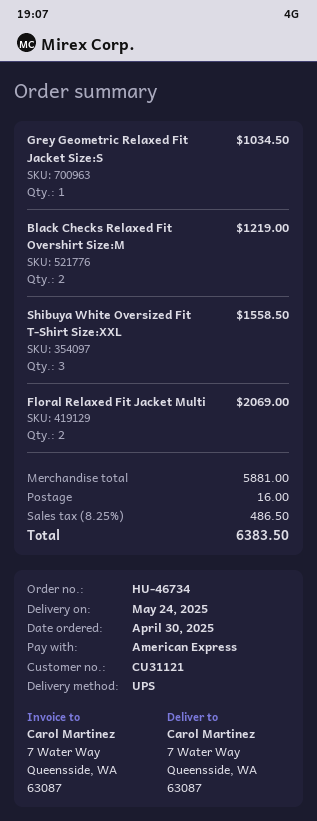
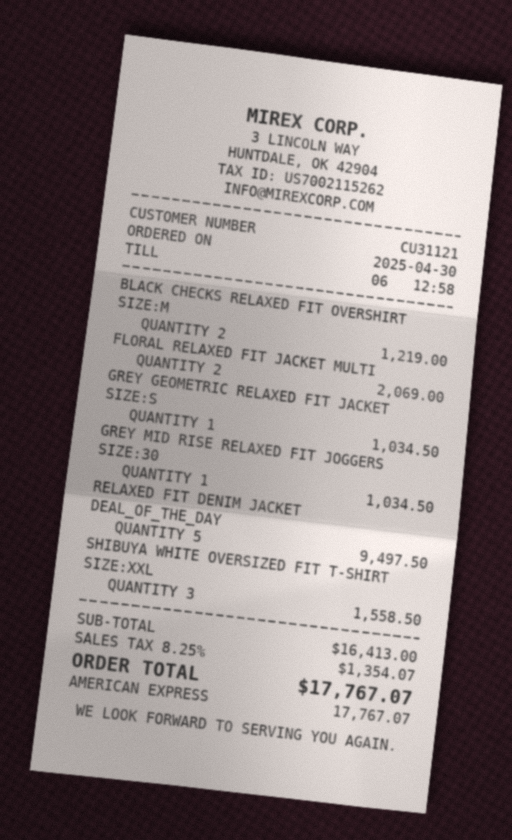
GREY MID RISE RELAXED FIT JOGGERS SIZE:30: none -> 1 for 1034.50
RELAXED FIT DENIM JACKET DEAL_OF_THE_DAY: none -> 5 for 9497.50
subtotal: 5881.00 -> 16413.00
shipping: 16.00 -> none
tax: 8.25% = 486.50 -> 8.25% = 1354.07
total: 6383.50 -> 17767.07

